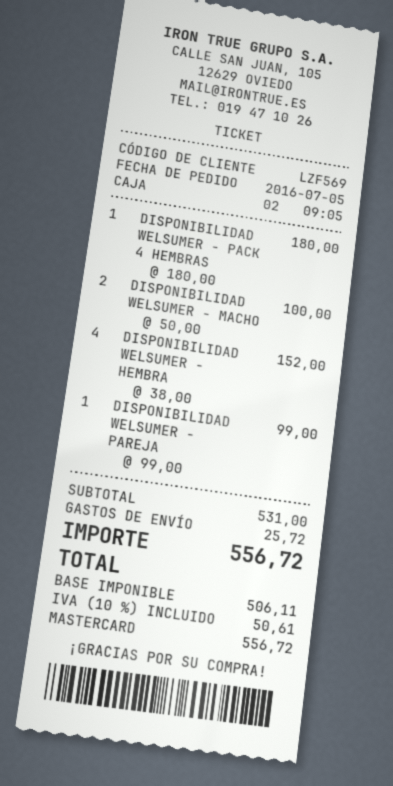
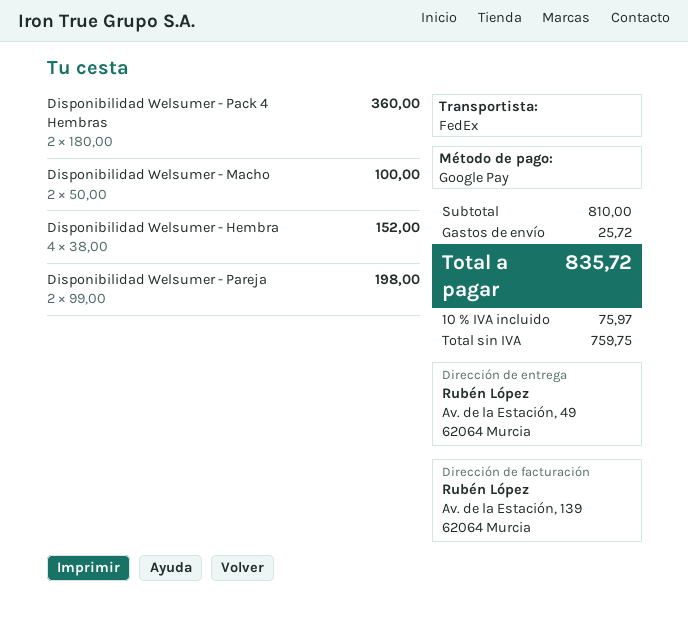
payment method: Mastercard -> Google Pay
DISPONIBILIDAD WELSUMER - PACK 4 HEMBRAS: 1 x 180.00 = 180.00 -> 2 x 180.00 = 360.00
DISPONIBILIDAD WELSUMER - PAREJA: 1 x 99.00 = 99.00 -> 2 x 99.00 = 198.00
subtotal: 531.00 -> 810.00
net: 506.11 -> 759.75
tax: 10% = 50.61 -> 10% = 75.97
total: 556.72 -> 835.72

